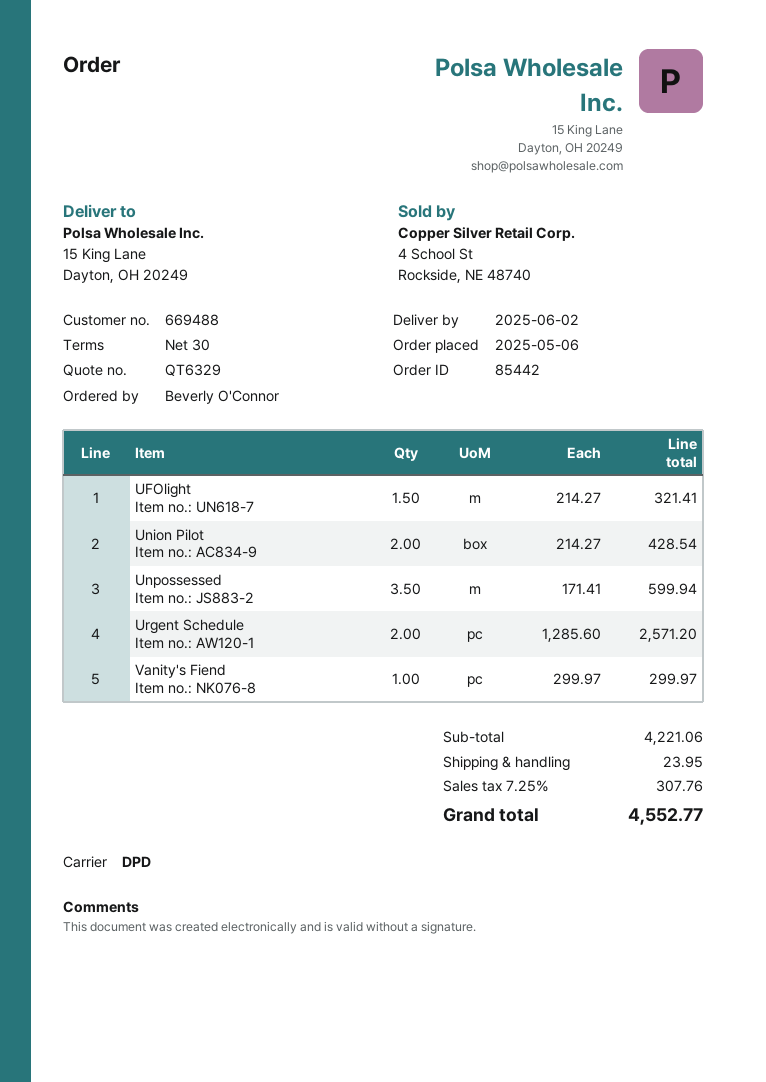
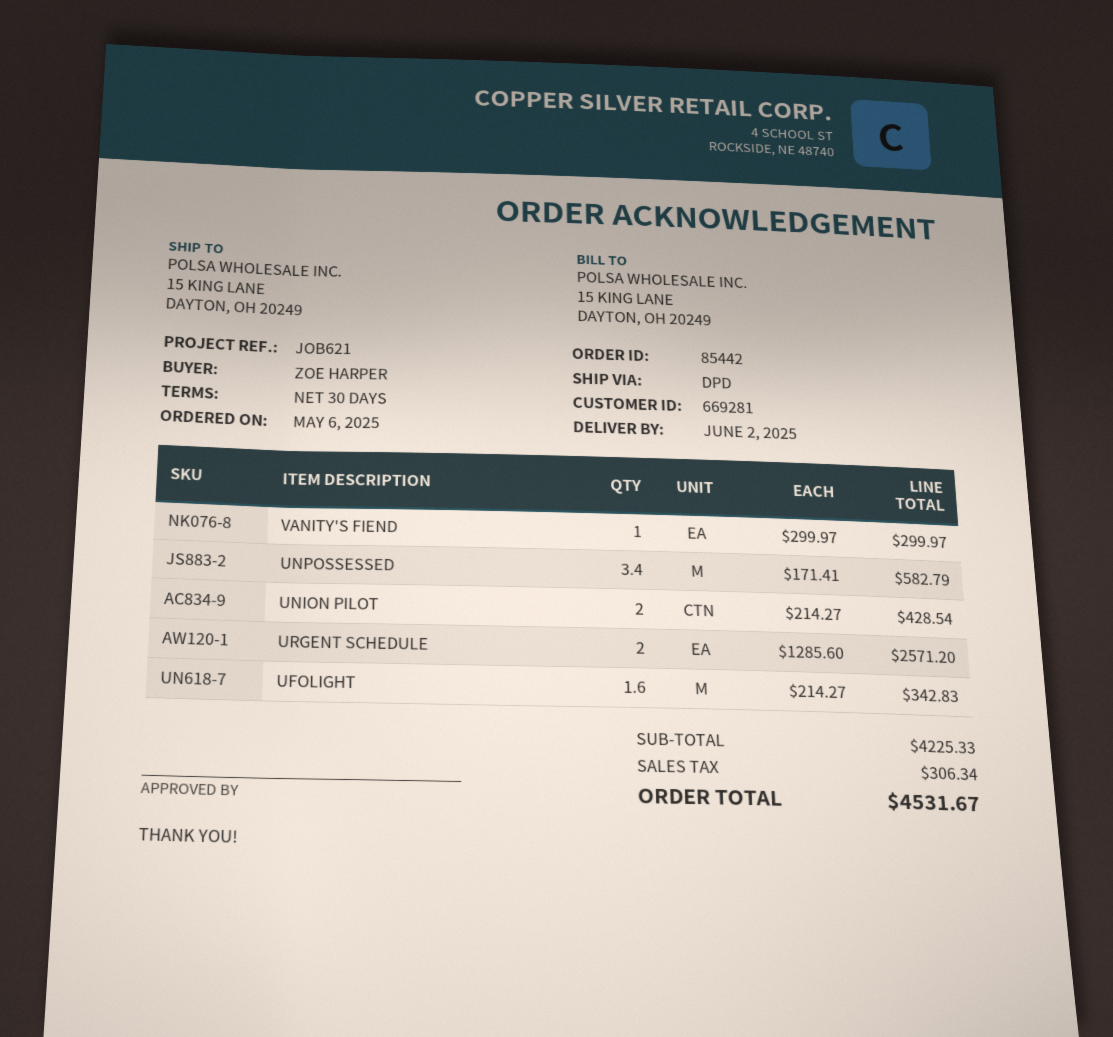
customer number: 669488 -> 669281
ordered by: Beverly O'Connor -> ZOE HARPER
UFOlight: 1.5 x 214.27 = 321.41 -> 1.6 x 214.27 = 342.83
Unpossessed: 3.5 x 171.41 = 599.94 -> 3.4 x 171.41 = 582.79
subtotal: 4221.06 -> 4225.33
shipping: 23.95 -> none
tax: 307.76 -> 306.34
total: 4552.77 -> 4531.67

